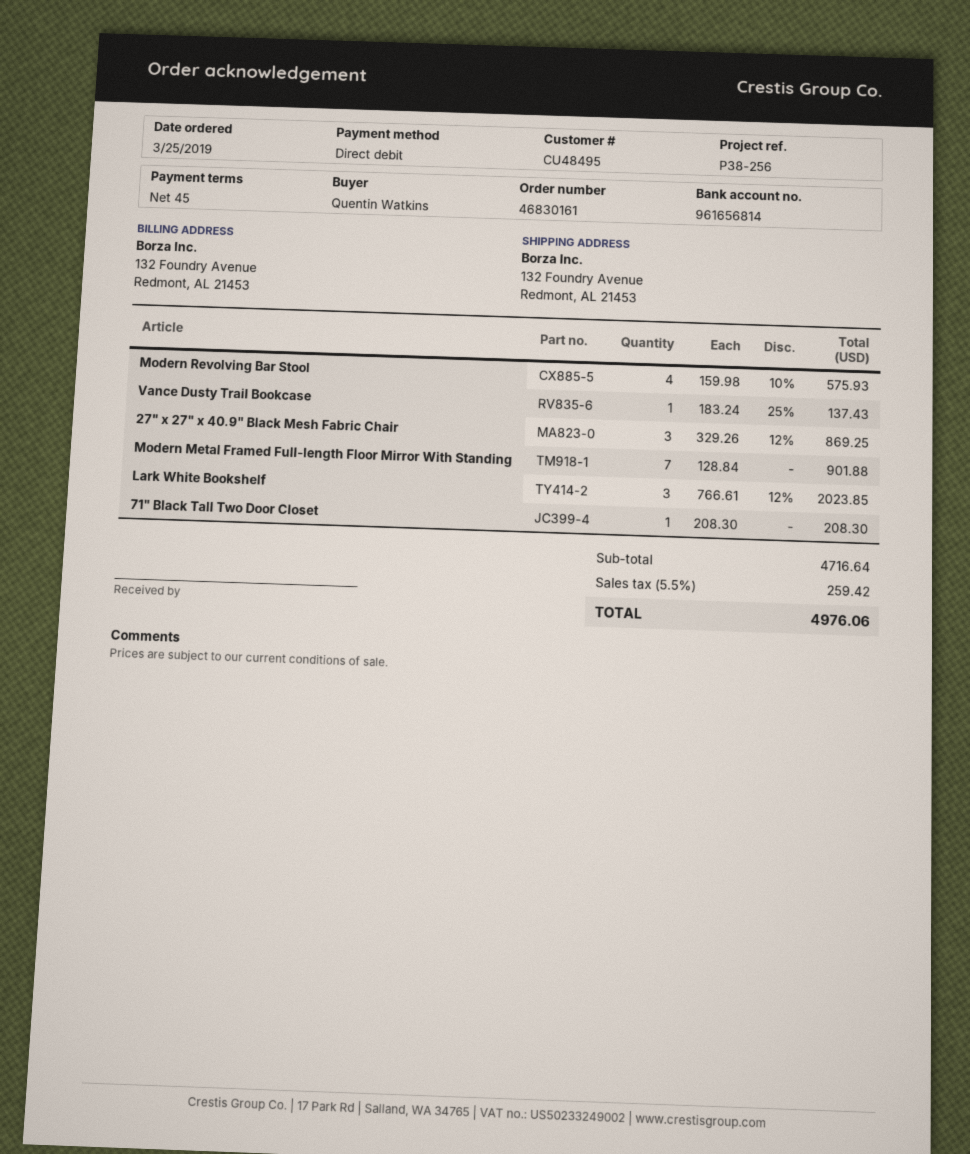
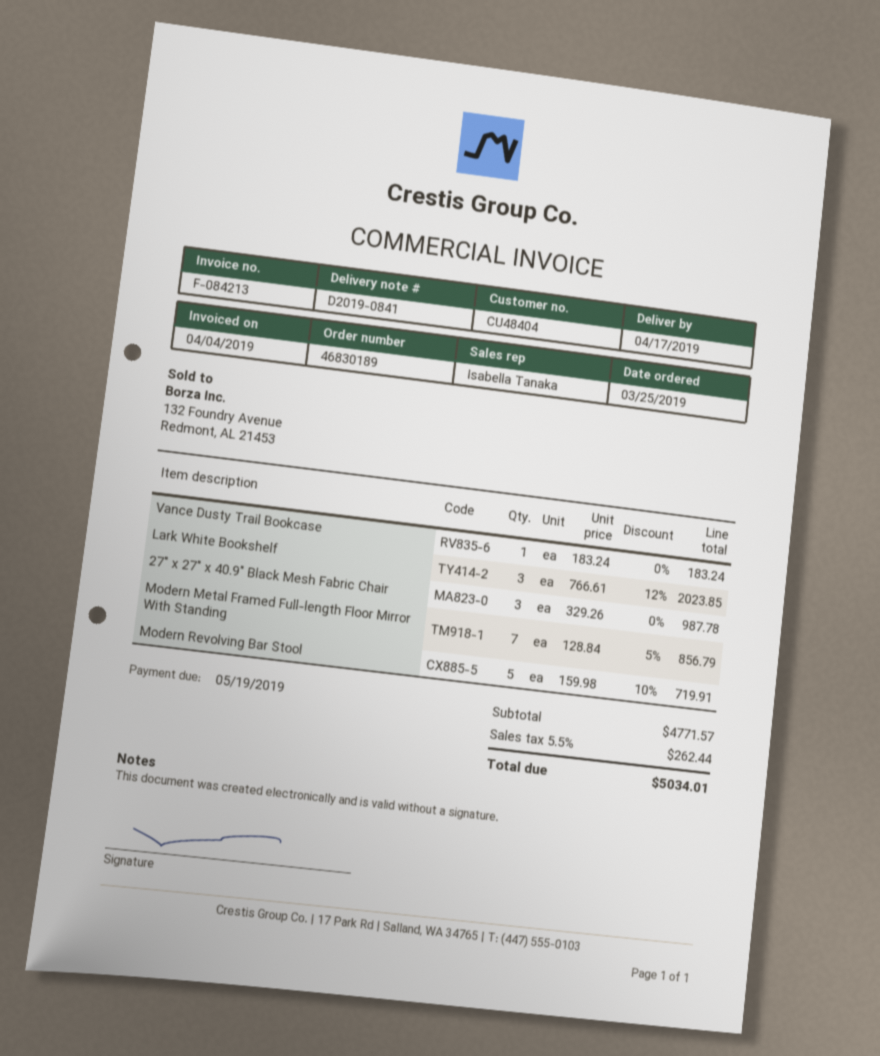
order number: 46830161 -> 46830189
customer number: CU48495 -> CU48404
Modern Revolving Bar Stool: 4 x 159.98 - 10% = 575.93 -> 5 x 159.98 - 10% = 719.91
Vance Dusty Trail Bookcase: 1 x 183.24 - 25% = 137.43 -> 1 x 183.24 = 183.24
27" x 27" x 40.9" Black Mesh Fabric Chair: 3 x 329.26 - 12% = 869.25 -> 3 x 329.26 = 987.78
Modern Metal Framed Full-length Floor Mirror With Standing: 7 x 128.84 = 901.88 -> 7 x 128.84 - 5% = 856.79
71" Black Tall Two Door Closet: 1 x 208.30 = 208.30 -> none
subtotal: 4716.64 -> 4771.57
tax: 5.5% = 259.42 -> 5.5% = 262.44
total: 4976.06 -> 5034.01

